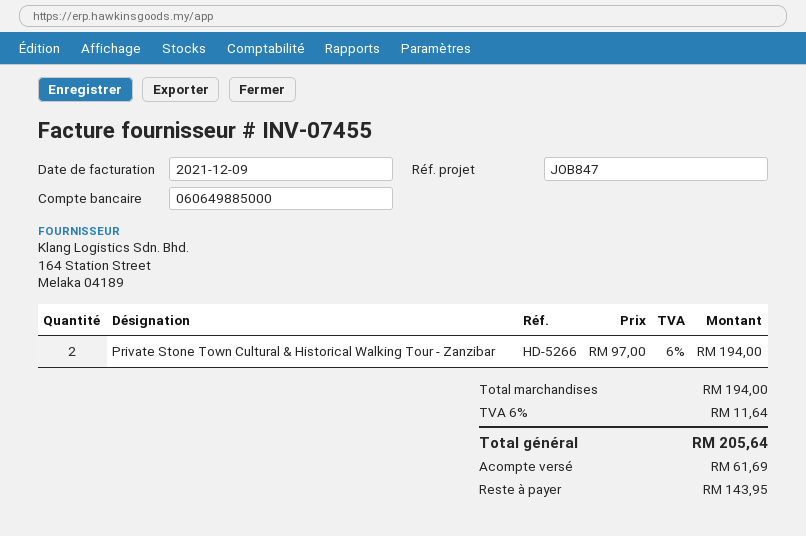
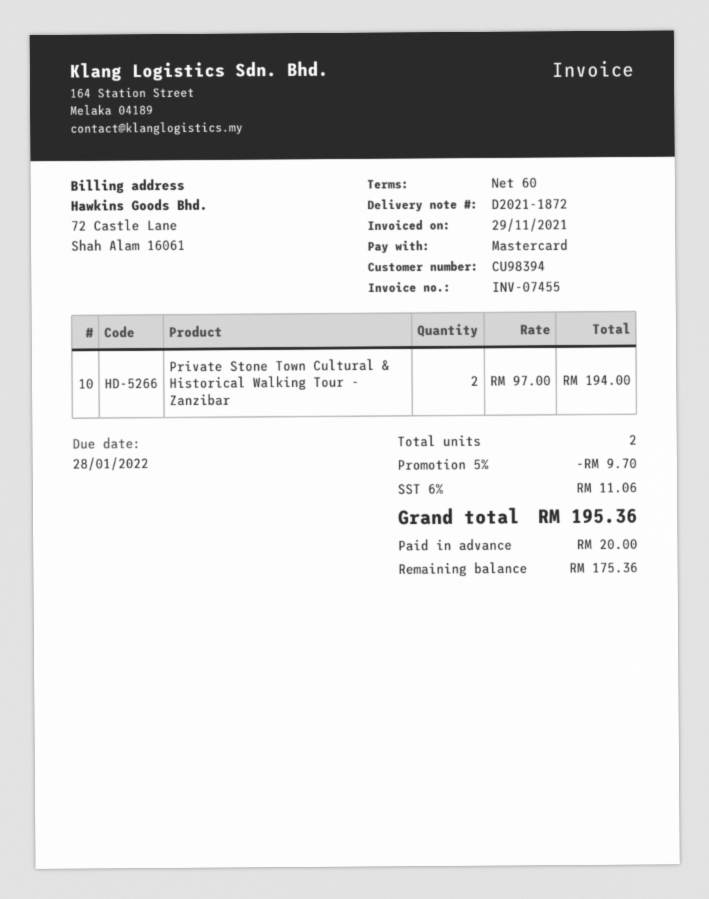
invoice date: 2021-12-09 -> 2021-11-29
discount: none -> 5% = 9.70
tax: 6% = 11.64 -> 6% = 11.06
total: 205.64 -> 195.36
deposit: 61.69 -> 20.00
balance: 143.95 -> 175.36

